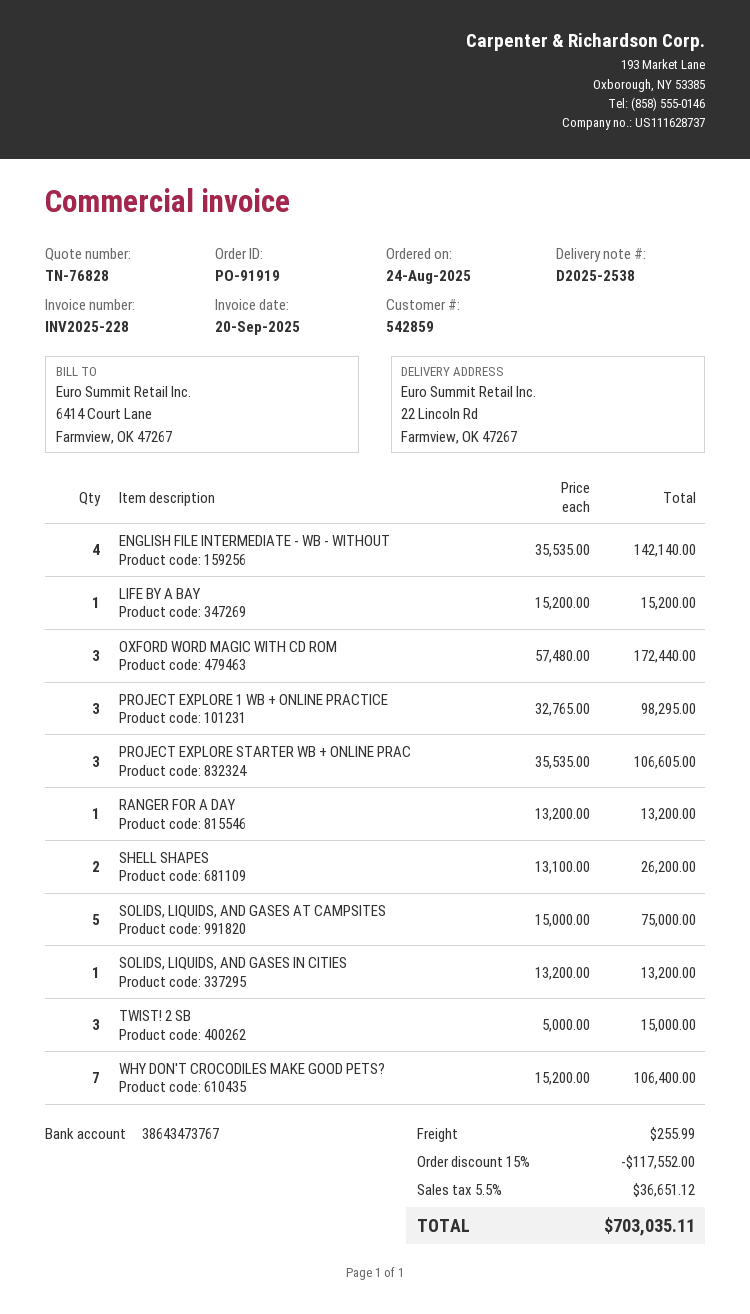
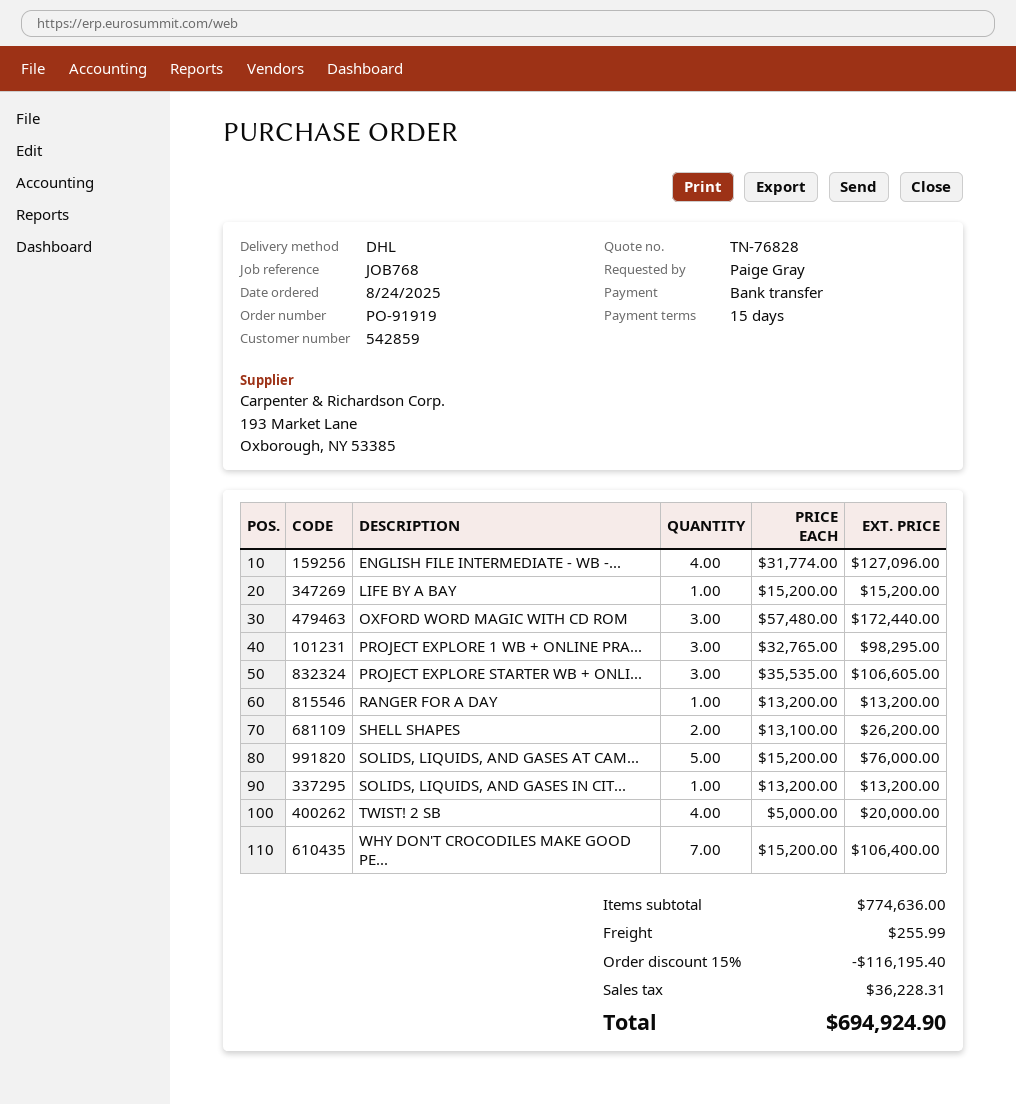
ENGLISH FILE INTERMEDIATE - WB - WITHOUT: 4 x 35535.00 = 142140.00 -> 4 x 31774.00 = 127096.00
SOLIDS, LIQUIDS, AND GASES AT CAMPSITES: 5 x 15000.00 = 75000.00 -> 5 x 15200.00 = 76000.00
TWIST! 2 SB: 3 x 5000.00 = 15000.00 -> 4 x 5000.00 = 20000.00
discount: 15% = 117552.00 -> 15% = 116195.40
tax: 36651.12 -> 36228.31
total: 703035.11 -> 694924.90

